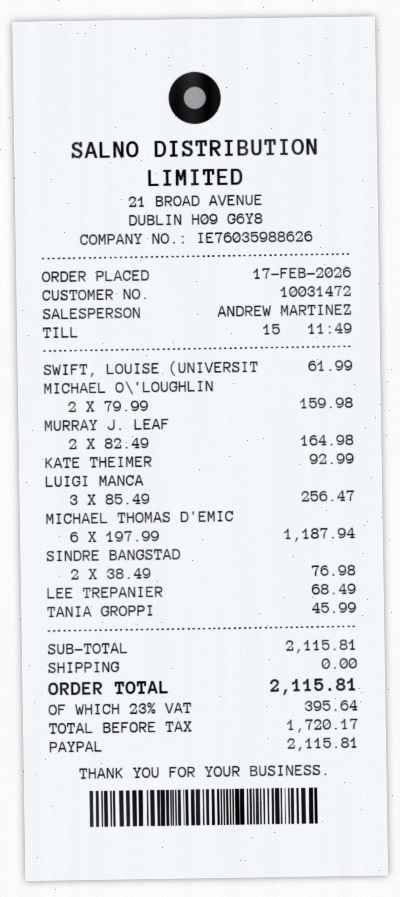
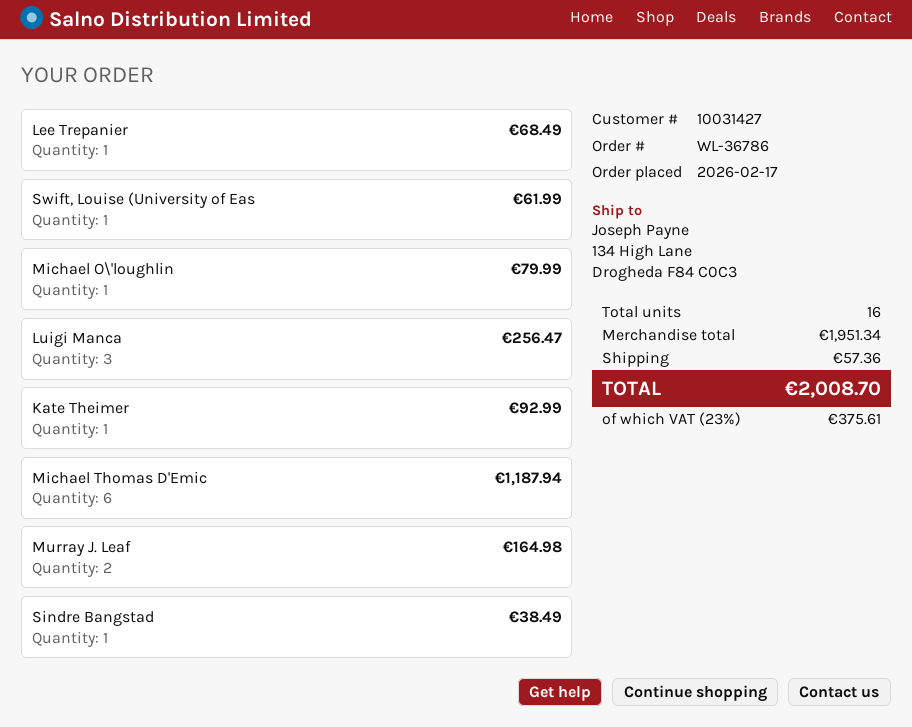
customer number: 10031472 -> 10031427
MICHAEL O\'LOUGHLIN: 2 for 159.98 -> 1 for 79.99
SINDRE BANGSTAD: 2 for 76.98 -> 1 for 38.49
TANIA GROPPI: 1 for 45.99 -> none
subtotal: 2115.81 -> 1951.34
shipping: 0.00 -> 57.36
tax: 23% = 395.64 -> 23% = 375.61
total: 2115.81 -> 2008.70

